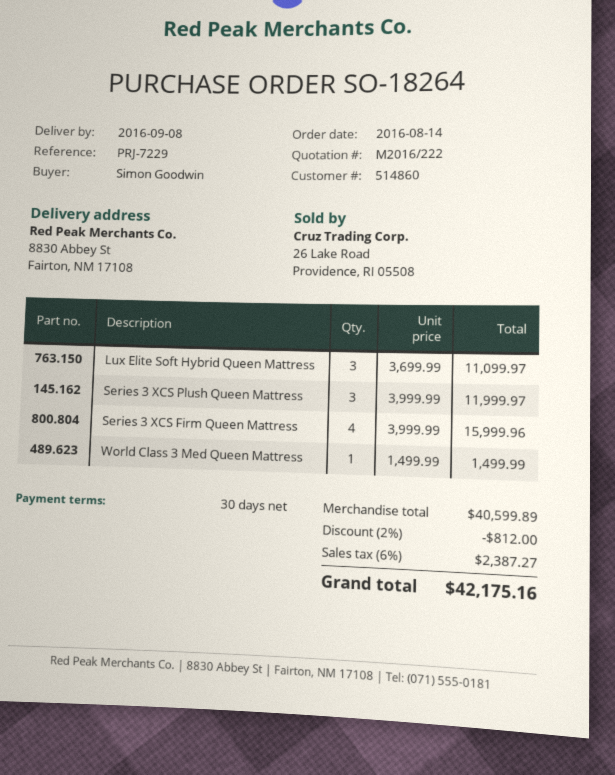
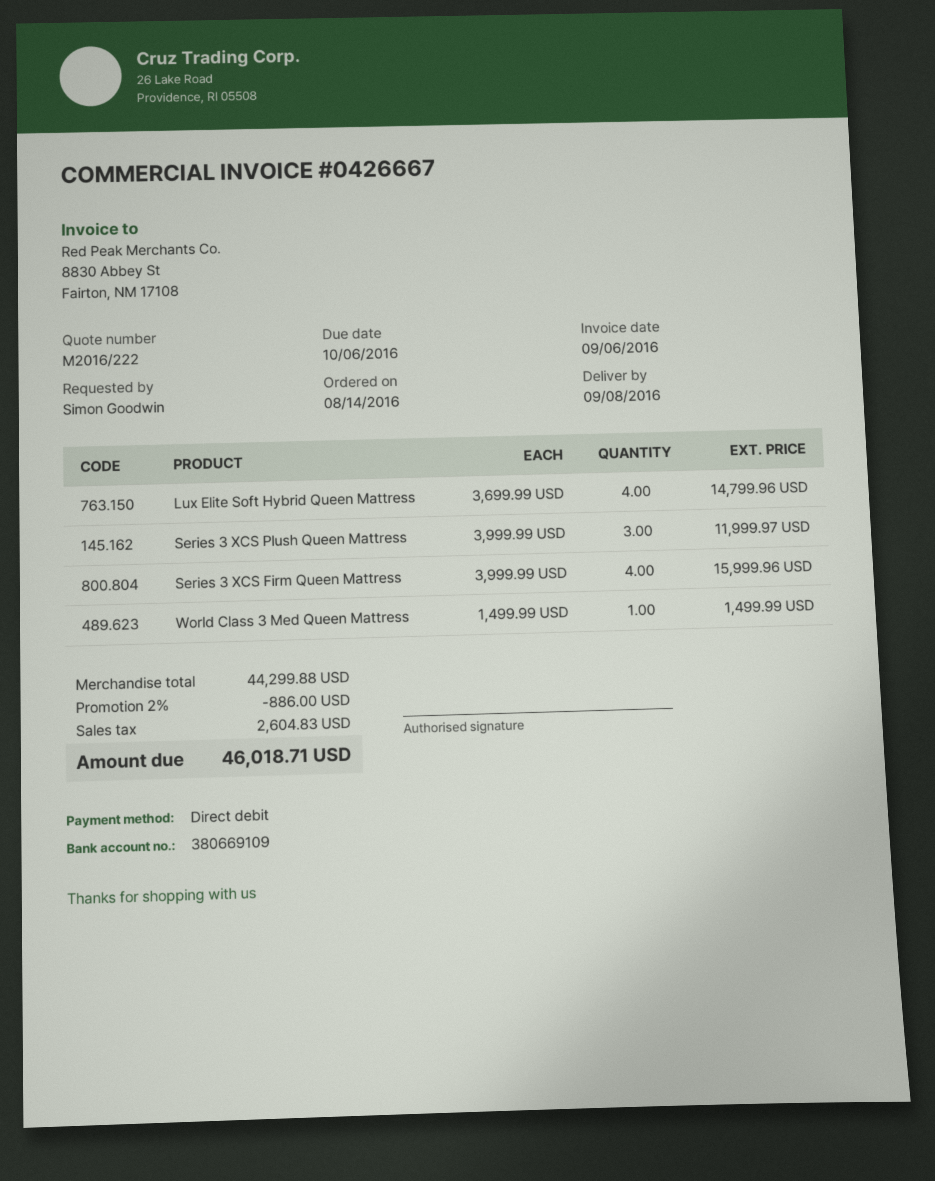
Lux Elite Soft Hybrid Queen Mattress: 3 x 3699.99 = 11099.97 -> 4 x 3699.99 = 14799.96
subtotal: 40599.89 -> 44299.88
discount: 2% = 812.00 -> 2% = 886.00
tax: 2387.27 -> 2604.83
total: 42175.16 -> 46018.71

